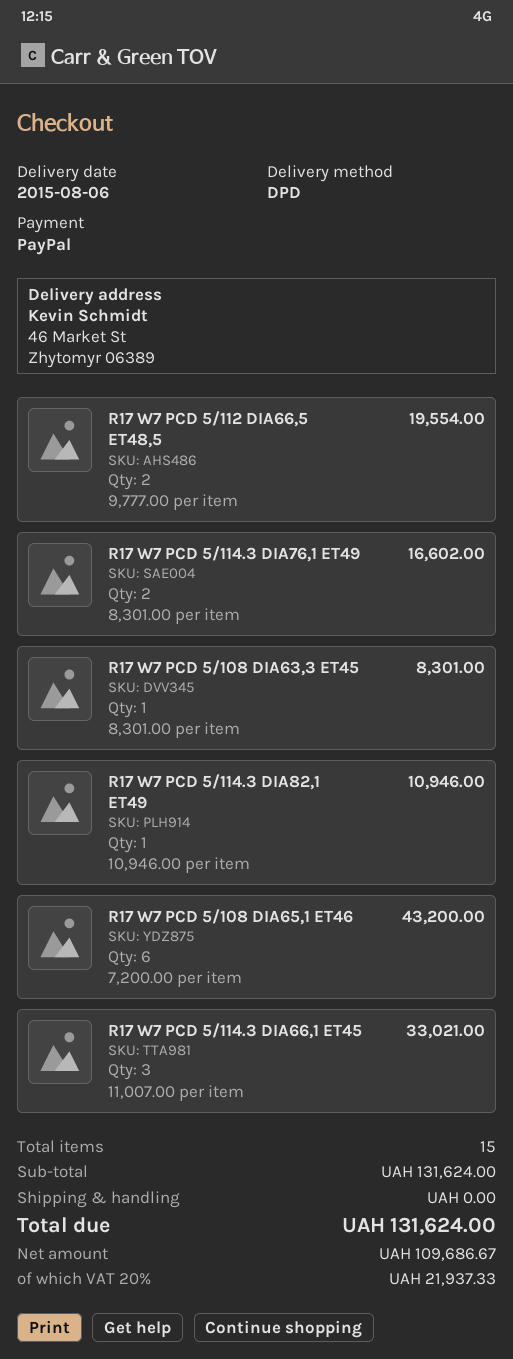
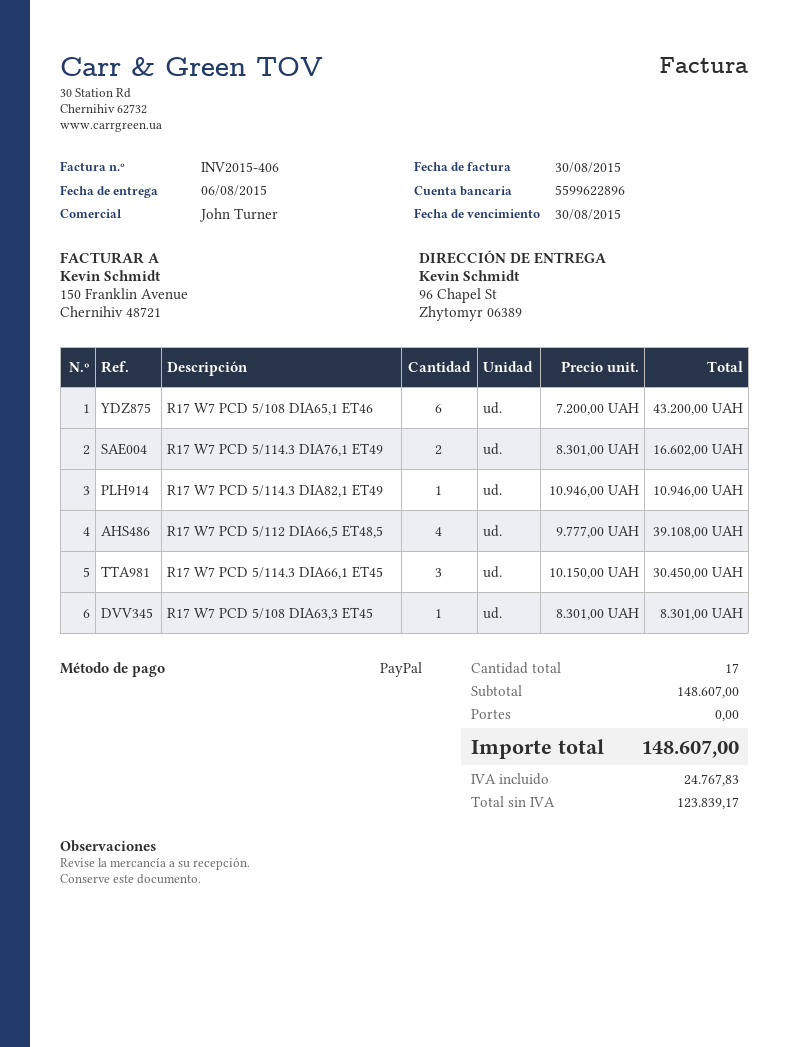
ship to: 46 Market St, Zhytomyr 06389 -> 96 Chapel St, Zhytomyr 06389
R17 W7 PCD 5/112 DIA66,5 ET48,5: 2 x 9777.00 = 19554.00 -> 4 x 9777.00 = 39108.00
R17 W7 PCD 5/114.3 DIA66,1 ET45: 3 x 11007.00 = 33021.00 -> 3 x 10150.00 = 30450.00
total quantity: 15 -> 17
subtotal: 131624.00 -> 148607.00
net: 109686.67 -> 123839.17
tax: 21937.33 -> 24767.83
total: 131624.00 -> 148607.00

